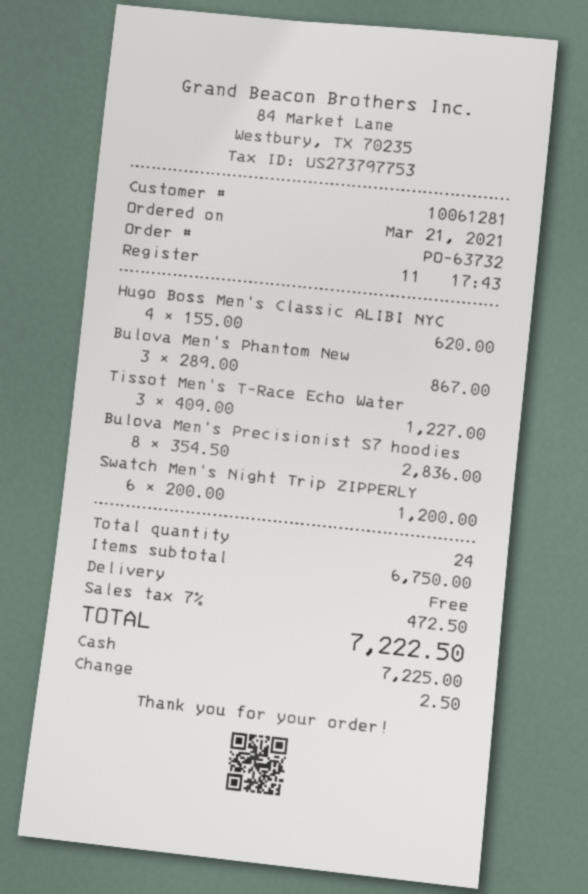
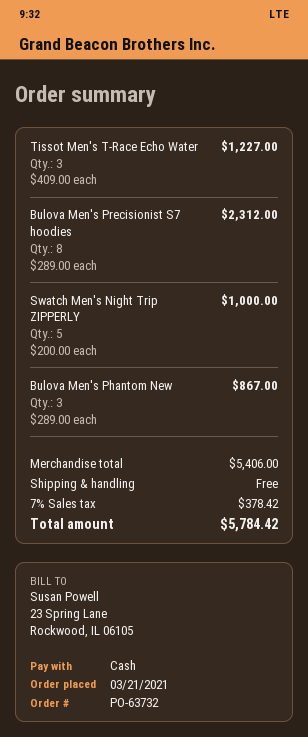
Hugo Boss Men's Classic ALIBI NYC: 4 x 155.00 = 620.00 -> none
Bulova Men's Precisionist S7 hoodies: 8 x 354.50 = 2836.00 -> 8 x 289.00 = 2312.00
Swatch Men's Night Trip ZIPPERLY: 6 x 200.00 = 1200.00 -> 5 x 200.00 = 1000.00
subtotal: 6750.00 -> 5406.00
tax: 7% = 472.50 -> 7% = 378.42
total: 7222.50 -> 5784.42

